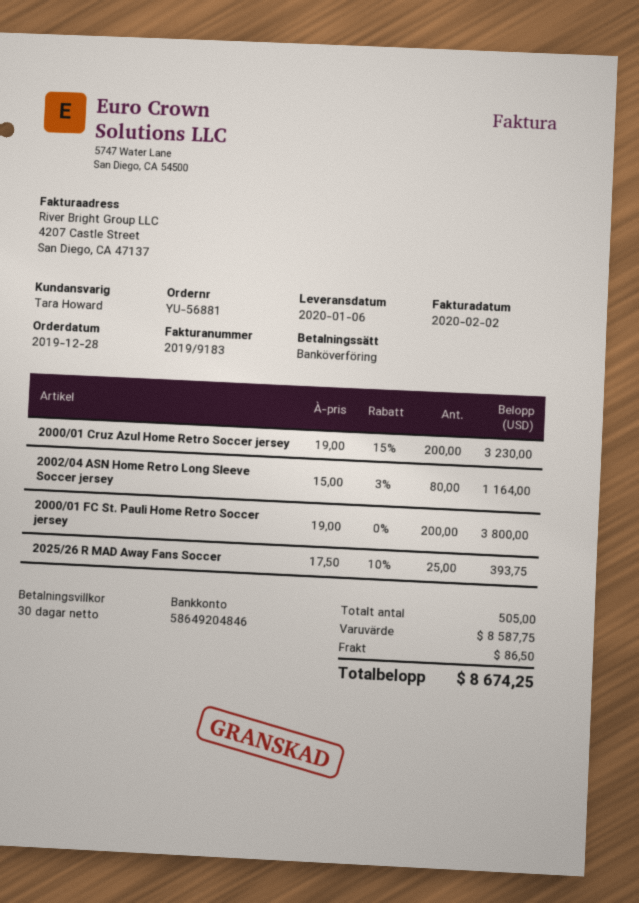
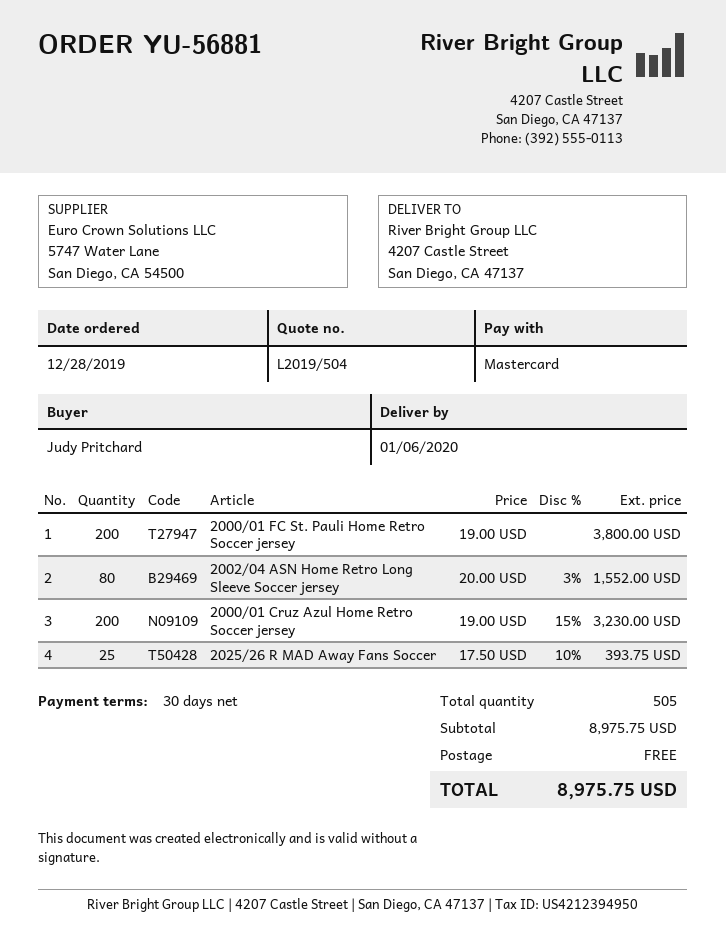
payment method: bank transfer -> Mastercard
2002/04 ASN Home Retro Long Sleeve Soccer jersey: 80 x 15.00 - 3% = 1164.00 -> 80 x 20.00 - 3% = 1552.00
subtotal: 8587.75 -> 8975.75
shipping: 86.50 -> 0.00
total: 8674.25 -> 8975.75

